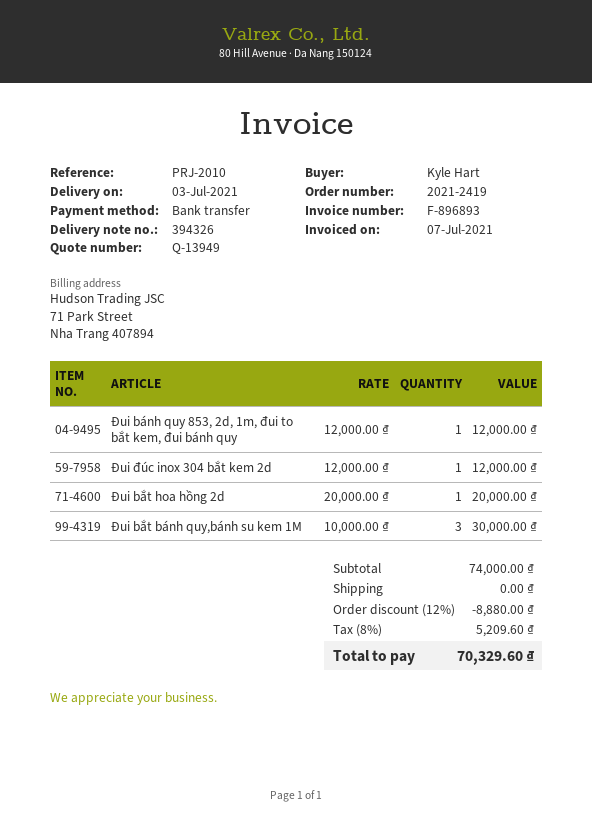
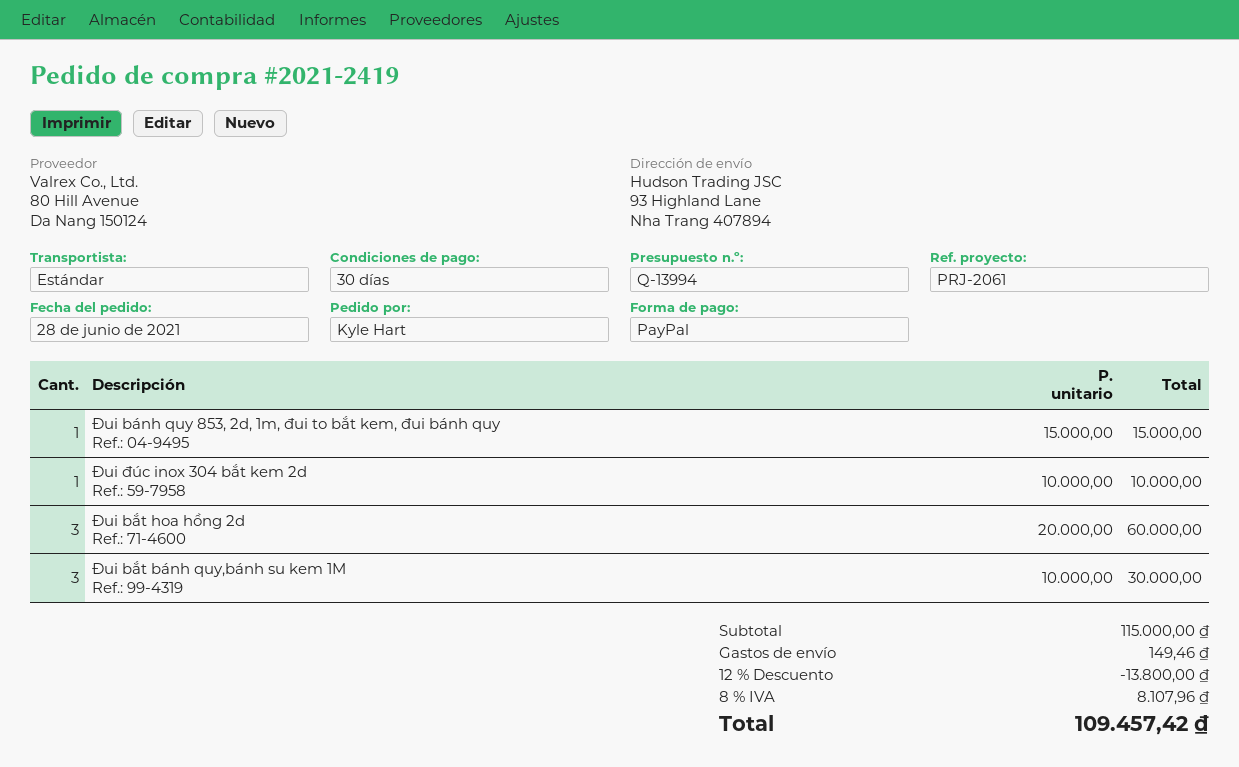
quote number: Q-13949 -> Q-13994
reference: PRJ-2010 -> PRJ-2061
payment method: bank transfer -> PayPal
Đui bánh quy 853, 2d, 1m, đui to bắt kem, đui bánh quy: 1 x 12000.00 = 12000.00 -> 1 x 15000.00 = 15000.00
Đui đúc inox 304 bắt kem 2d: 1 x 12000.00 = 12000.00 -> 1 x 10000.00 = 10000.00
Đui bắt hoa hồng 2d: 1 x 20000.00 = 20000.00 -> 3 x 20000.00 = 60000.00
subtotal: 74000.00 -> 115000.00
discount: 12% = 8880.00 -> 12% = 13800.00
shipping: 0.00 -> 149.46
tax: 8% = 5209.60 -> 8% = 8107.96
total: 70329.60 -> 109457.42

